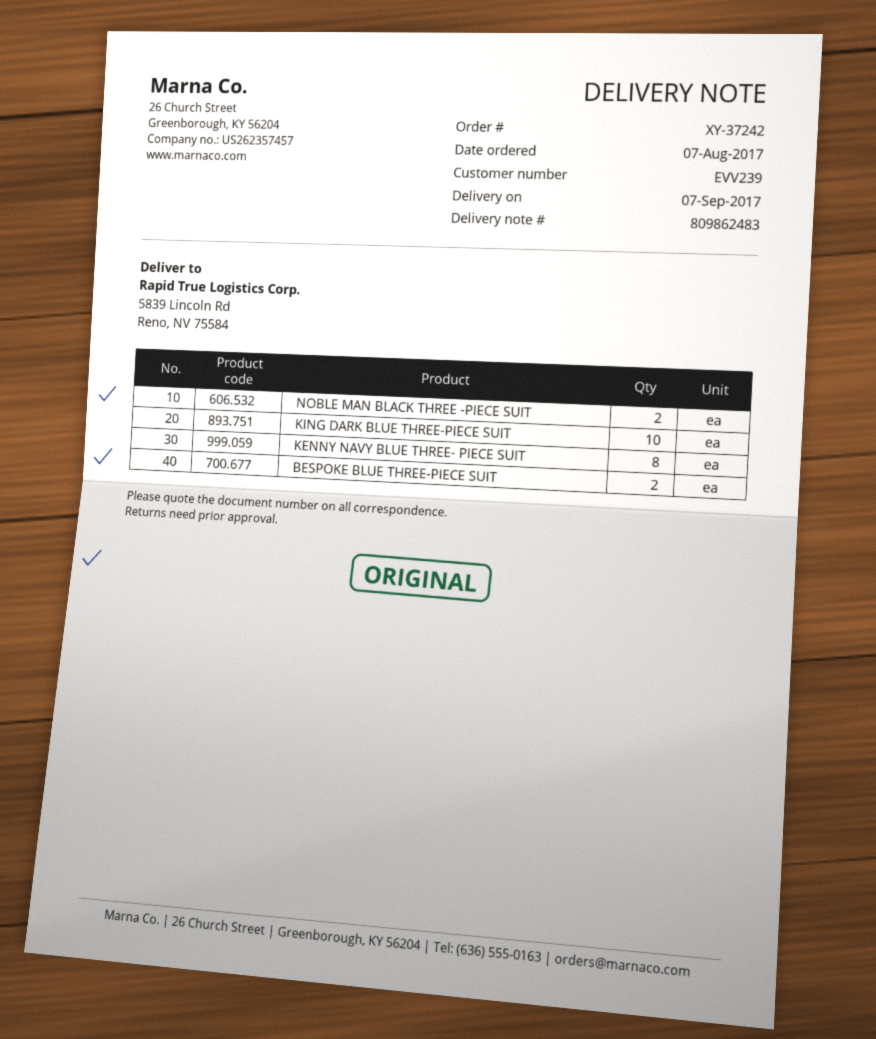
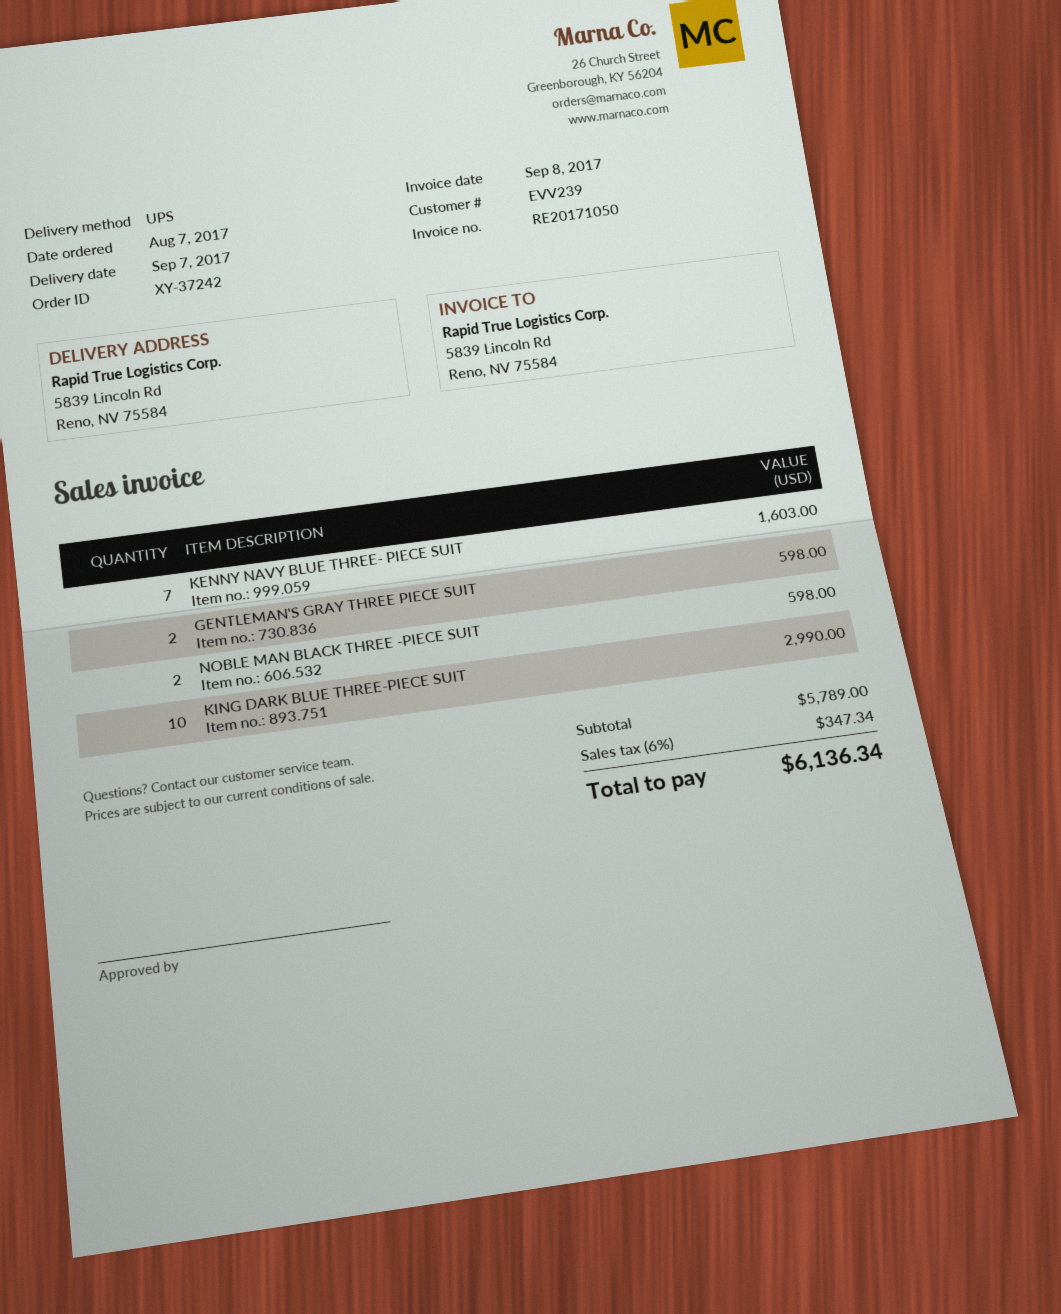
KENNY NAVY BLUE THREE- PIECE SUIT: 8 -> 7
BESPOKE BLUE THREE-PIECE SUIT: 2 -> none
GENTLEMAN'S GRAY THREE PIECE SUIT: none -> 2

